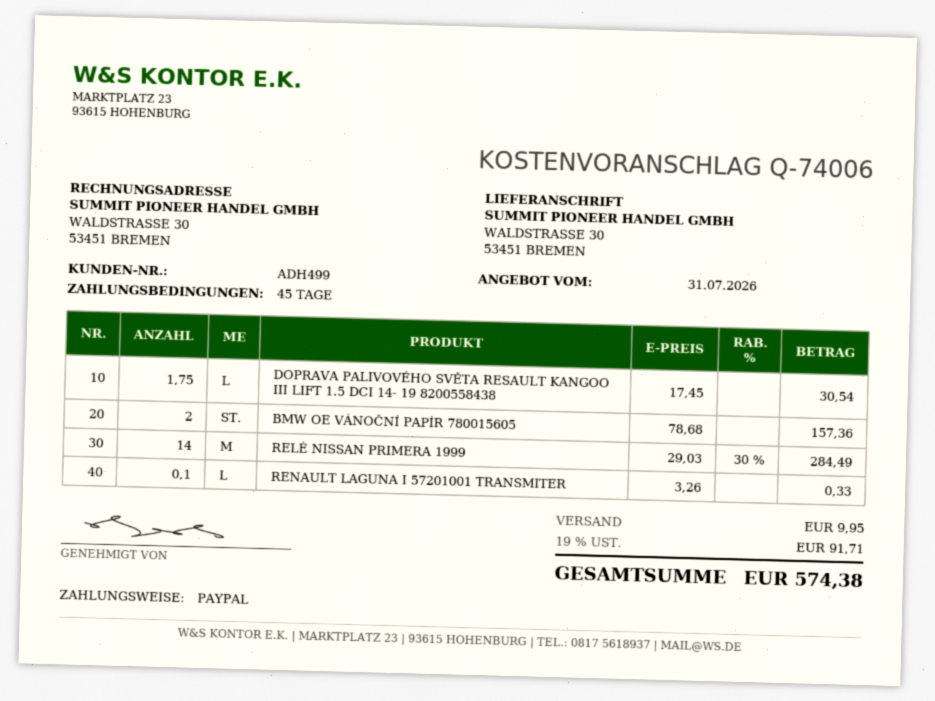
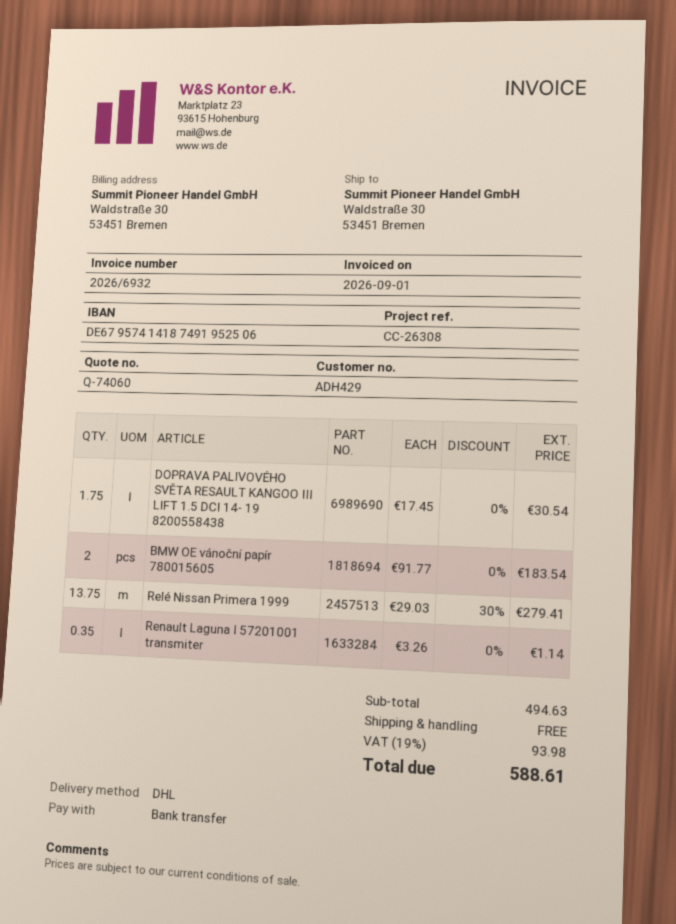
quote number: Q-74006 -> Q-74060
customer number: ADH499 -> ADH429
payment method: PayPal -> bank transfer
BMW OE VÁNOČNÍ PAPÍR 780015605: 2 x 78.68 = 157.36 -> 2 x 91.77 = 183.54
RELÉ NISSAN PRIMERA 1999: 14 x 29.03 - 30% = 284.49 -> 13.75 x 29.03 - 30% = 279.41
RENAULT LAGUNA I 57201001 TRANSMITER: 0.1 x 3.26 = 0.33 -> 0.35 x 3.26 = 1.14
shipping: 9.95 -> 0.00
tax: 19% = 91.71 -> 19% = 93.98
total: 574.38 -> 588.61

